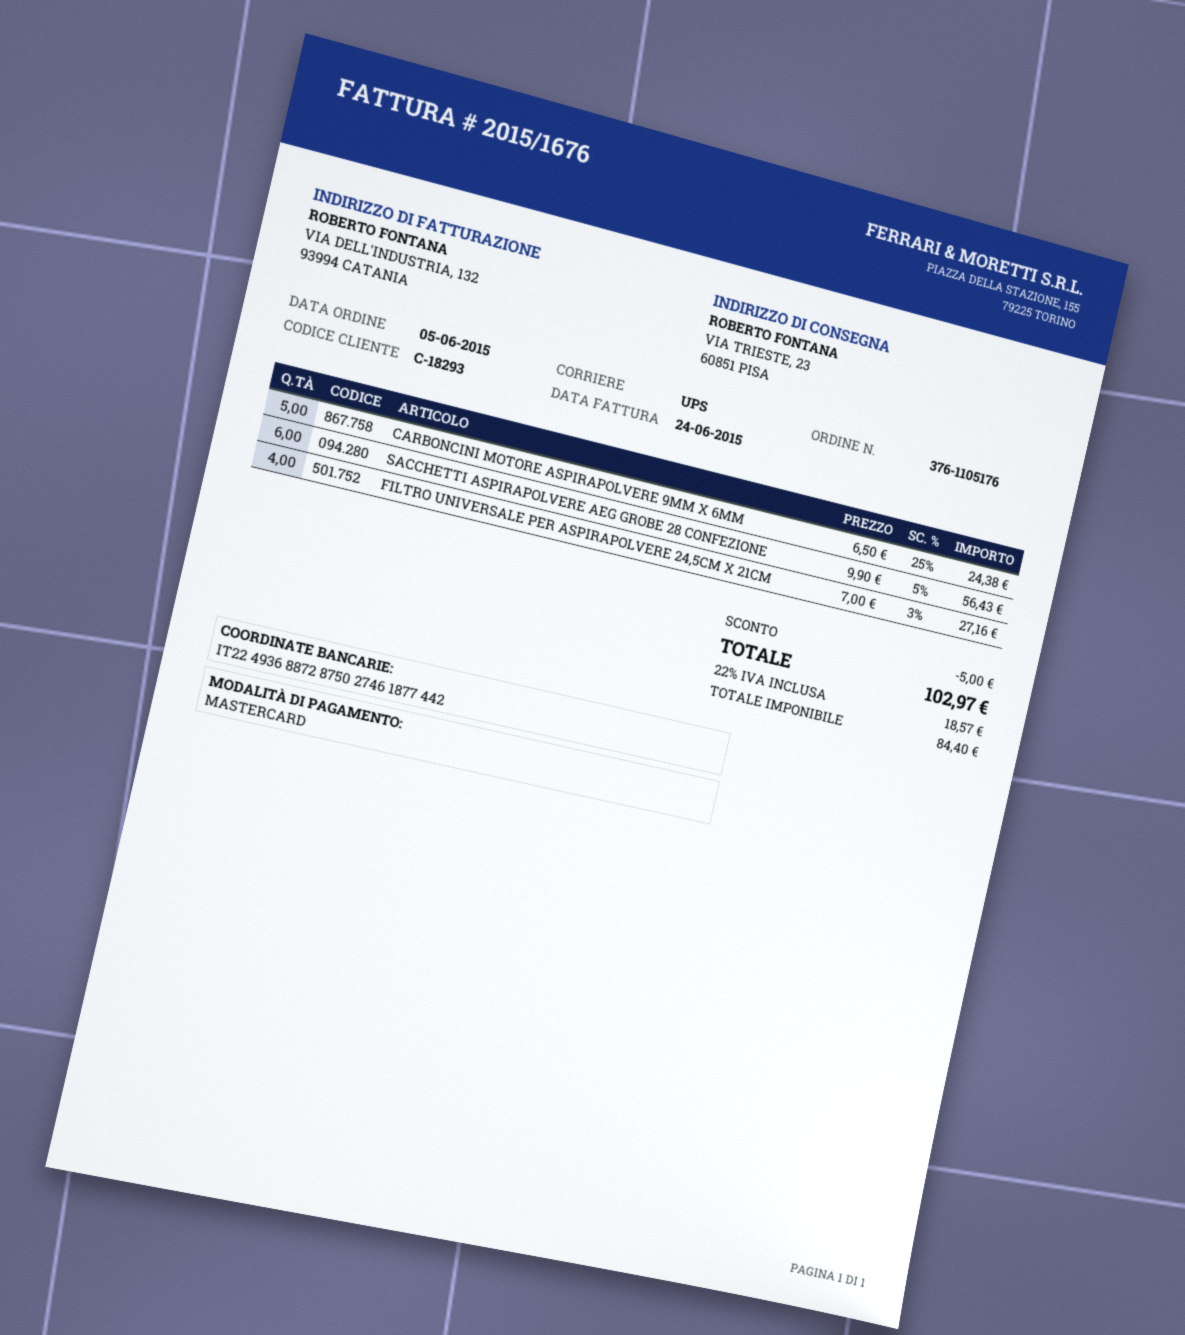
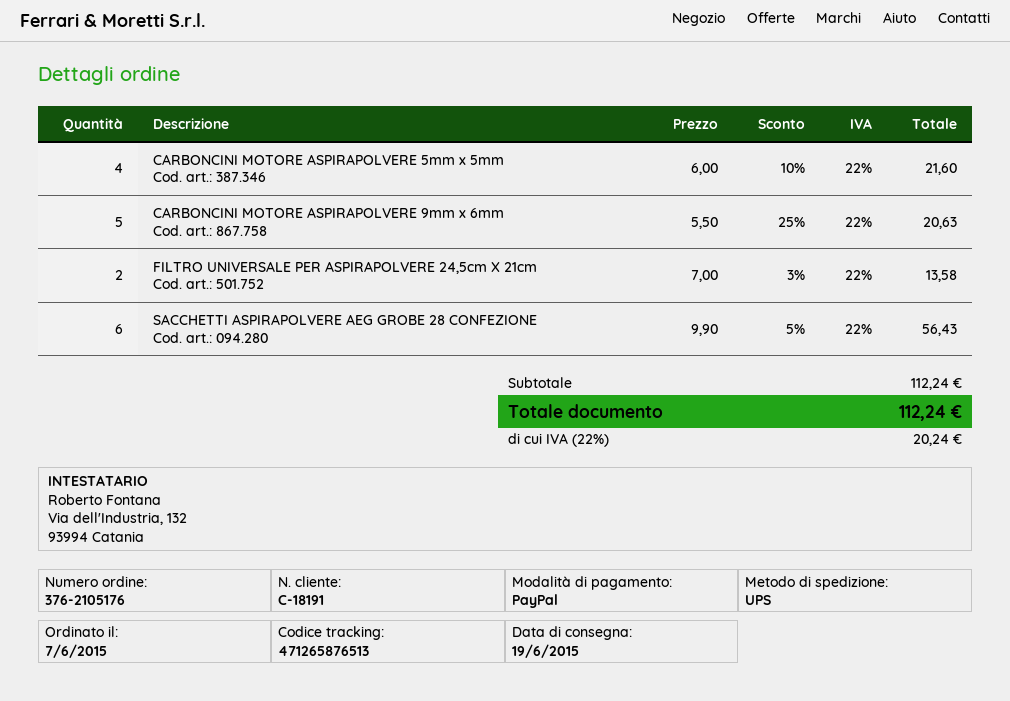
order number: 376-1105176 -> 376-2105176
order date: 2015-06-05 -> 2015-06-07
customer number: C-18293 -> C-18191
payment method: Mastercard -> PayPal
CARBONCINI MOTORE ASPIRAPOLVERE 9MM X 6MM: 5 x 6.50 - 25% = 24.38 -> 5 x 5.50 - 25% = 20.63
FILTRO UNIVERSALE PER ASPIRAPOLVERE 24,5CM X 21CM: 4 x 7.00 - 3% = 27.16 -> 2 x 7.00 - 3% = 13.58
CARBONCINI MOTORE ASPIRAPOLVERE 5mm x 5mm: none -> 4 x 6.00 - 10% = 21.60
discount: 5.00 -> none
tax: 22% = 18.57 -> 22% = 20.24
total: 102.97 -> 112.24

